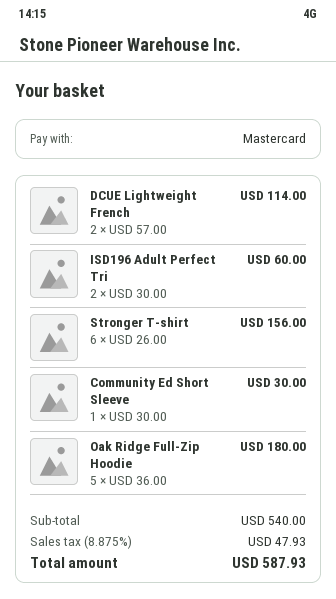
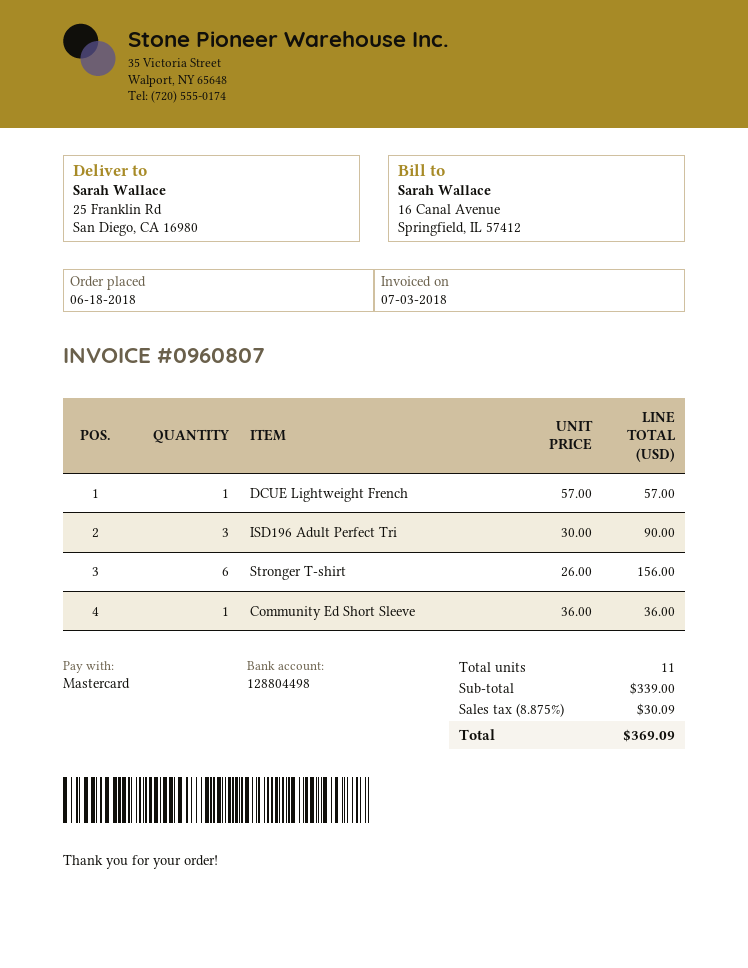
DCUE Lightweight French: 2 x 57.00 = 114.00 -> 1 x 57.00 = 57.00
ISD196 Adult Perfect Tri: 2 x 30.00 = 60.00 -> 3 x 30.00 = 90.00
Community Ed Short Sleeve: 1 x 30.00 = 30.00 -> 1 x 36.00 = 36.00
Oak Ridge Full-Zip Hoodie: 5 x 36.00 = 180.00 -> none
subtotal: 540.00 -> 339.00
tax: 8.875% = 47.93 -> 8.875% = 30.09
total: 587.93 -> 369.09

